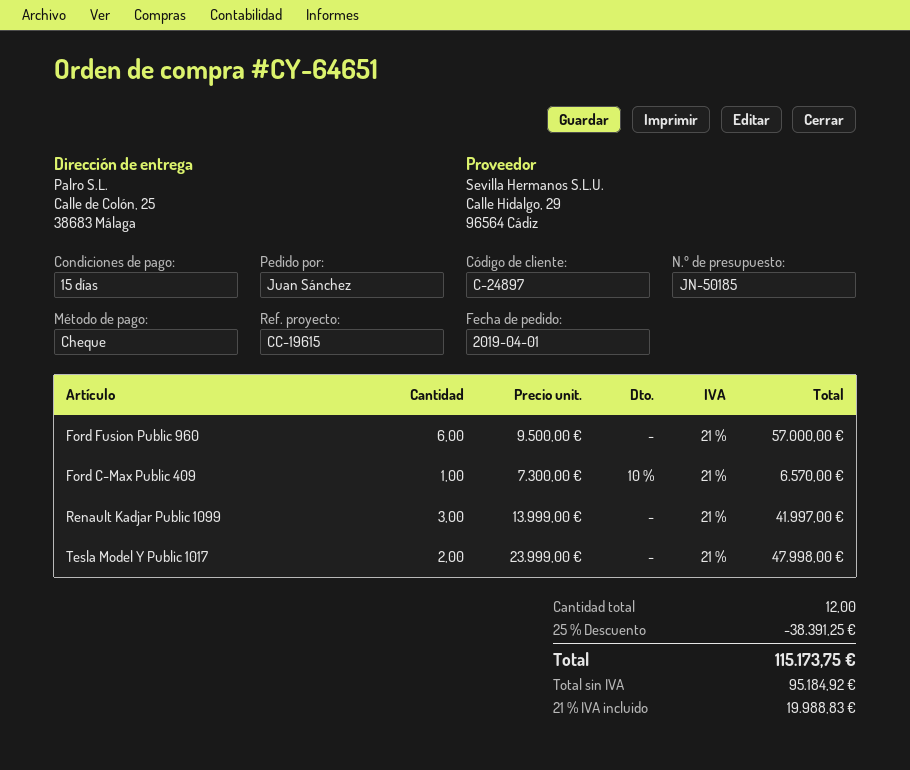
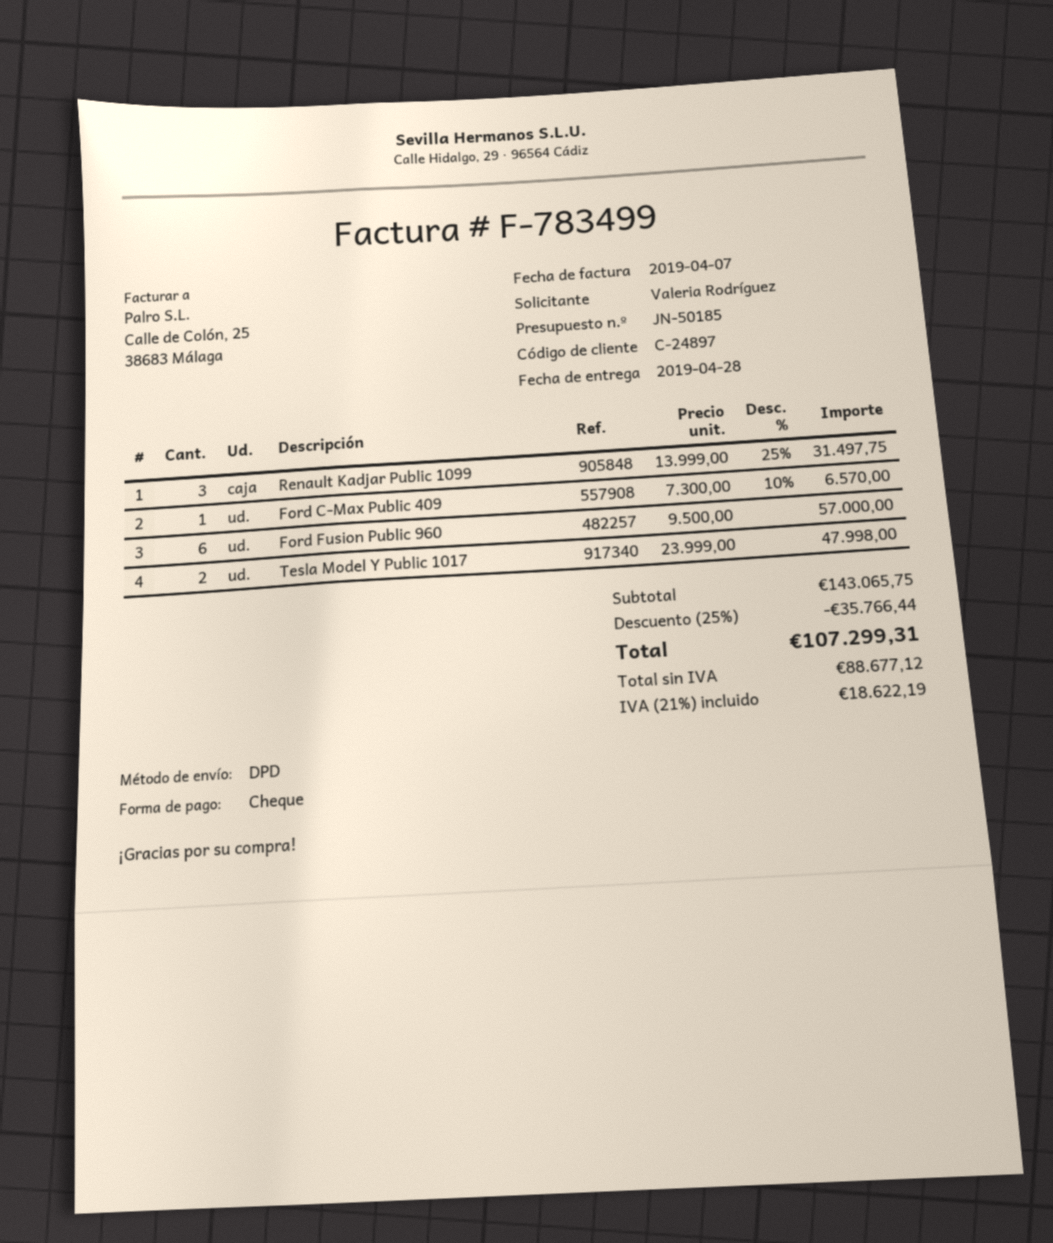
ordered by: Juan Sánchez -> Valeria Rodríguez
Renault Kadjar Public 1099: 3 x 13999.00 = 41997.00 -> 3 x 13999.00 - 25% = 31497.75
discount: 25% = 38391.25 -> 25% = 35766.44
net: 95184.92 -> 88677.12
tax: 21% = 19988.83 -> 21% = 18622.19
total: 115173.75 -> 107299.31

